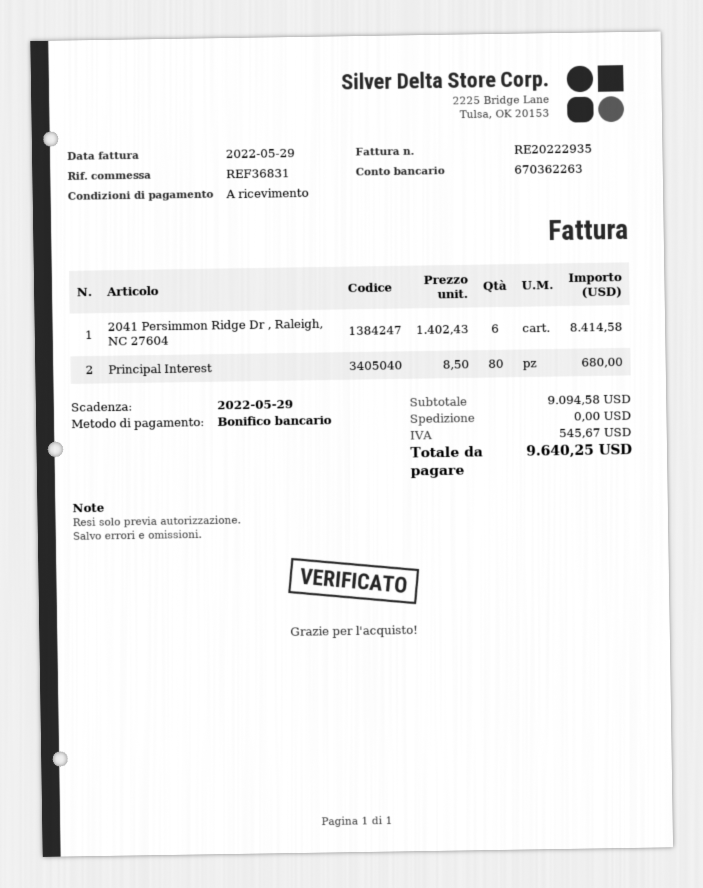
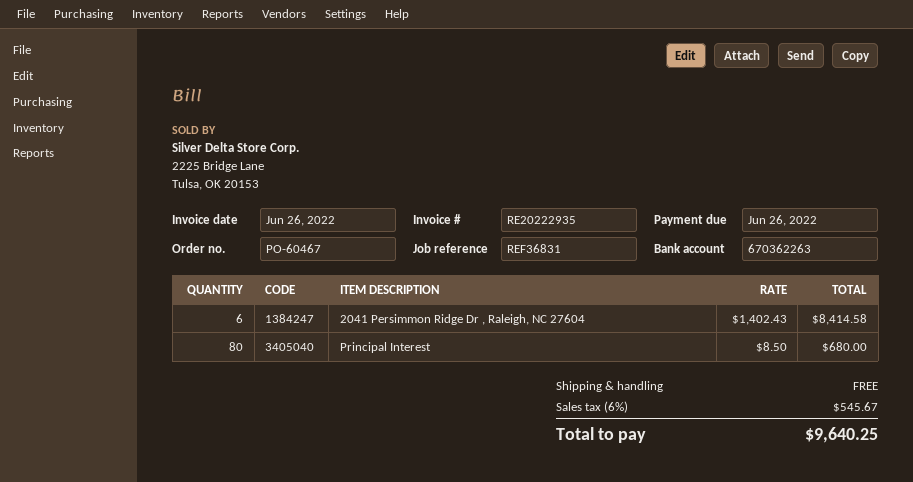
invoice date: 2022-05-29 -> 2022-06-26
due date: 2022-05-29 -> 2022-06-26

